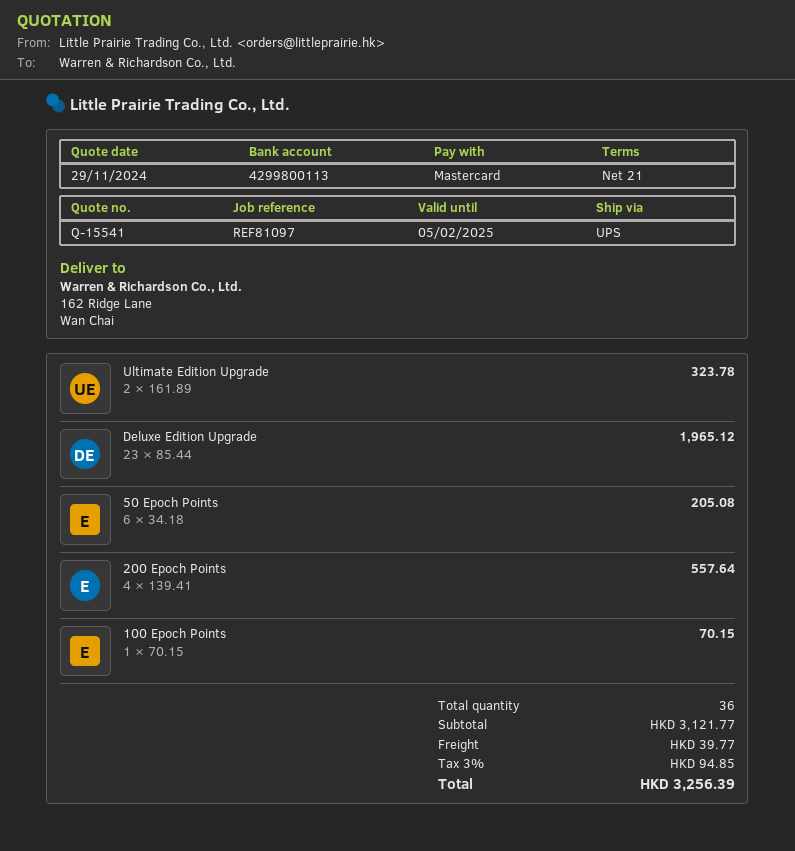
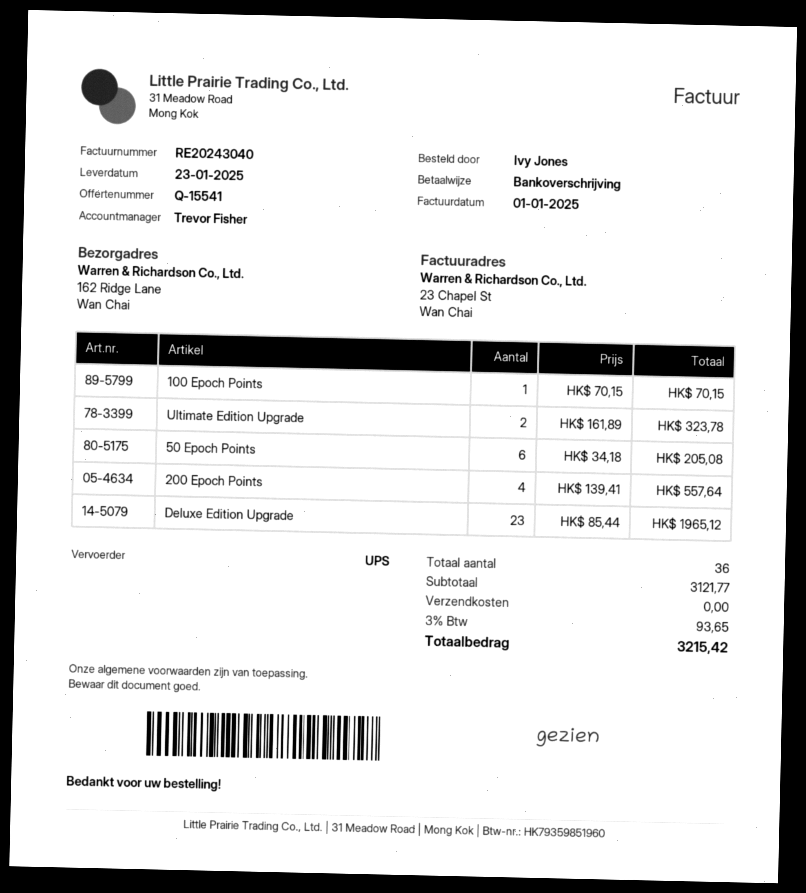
payment method: Mastercard -> bank transfer
shipping: 39.77 -> 0.00
tax: 3% = 94.85 -> 3% = 93.65
total: 3256.39 -> 3215.42

